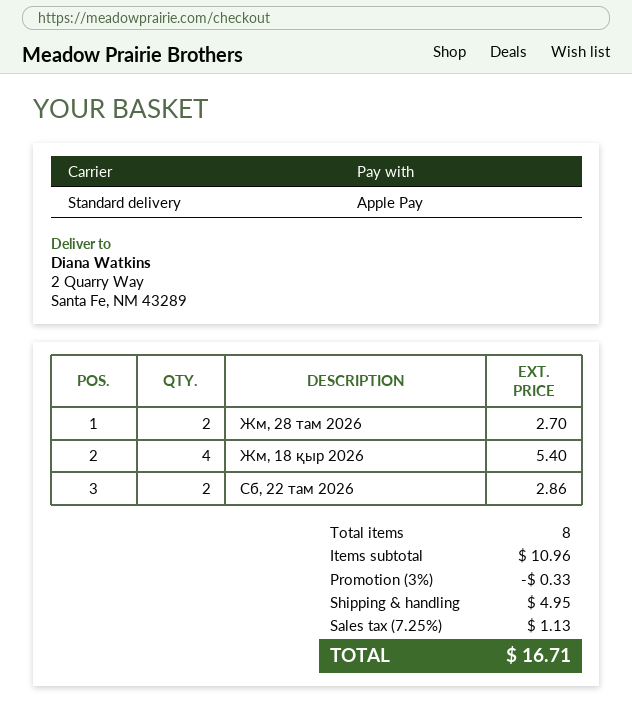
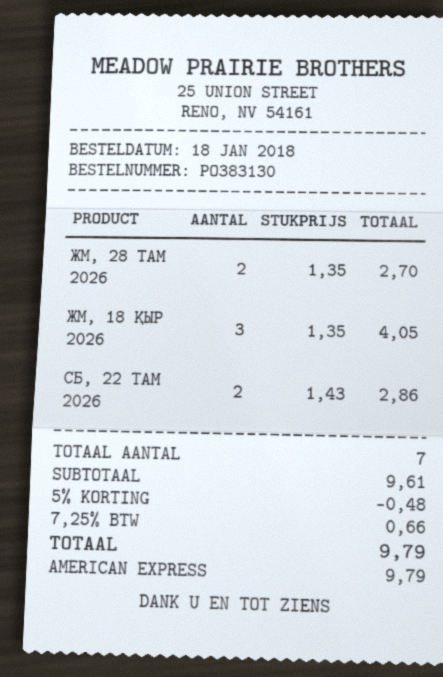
payment method: Apple Pay -> American Express
Жм, 18 қыр 2026: 4 for 5.40 -> 3 for 4.05
total quantity: 8 -> 7
subtotal: 10.96 -> 9.61
discount: 3% = 0.33 -> 5% = 0.48
shipping: 4.95 -> none
tax: 7.25% = 1.13 -> 7.25% = 0.66
total: 16.71 -> 9.79

